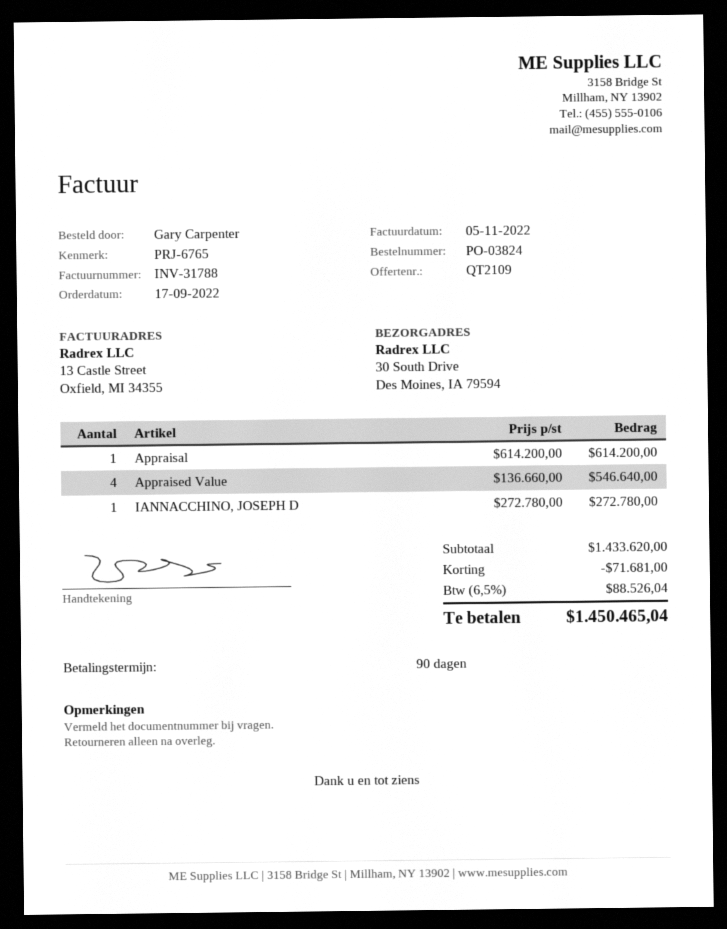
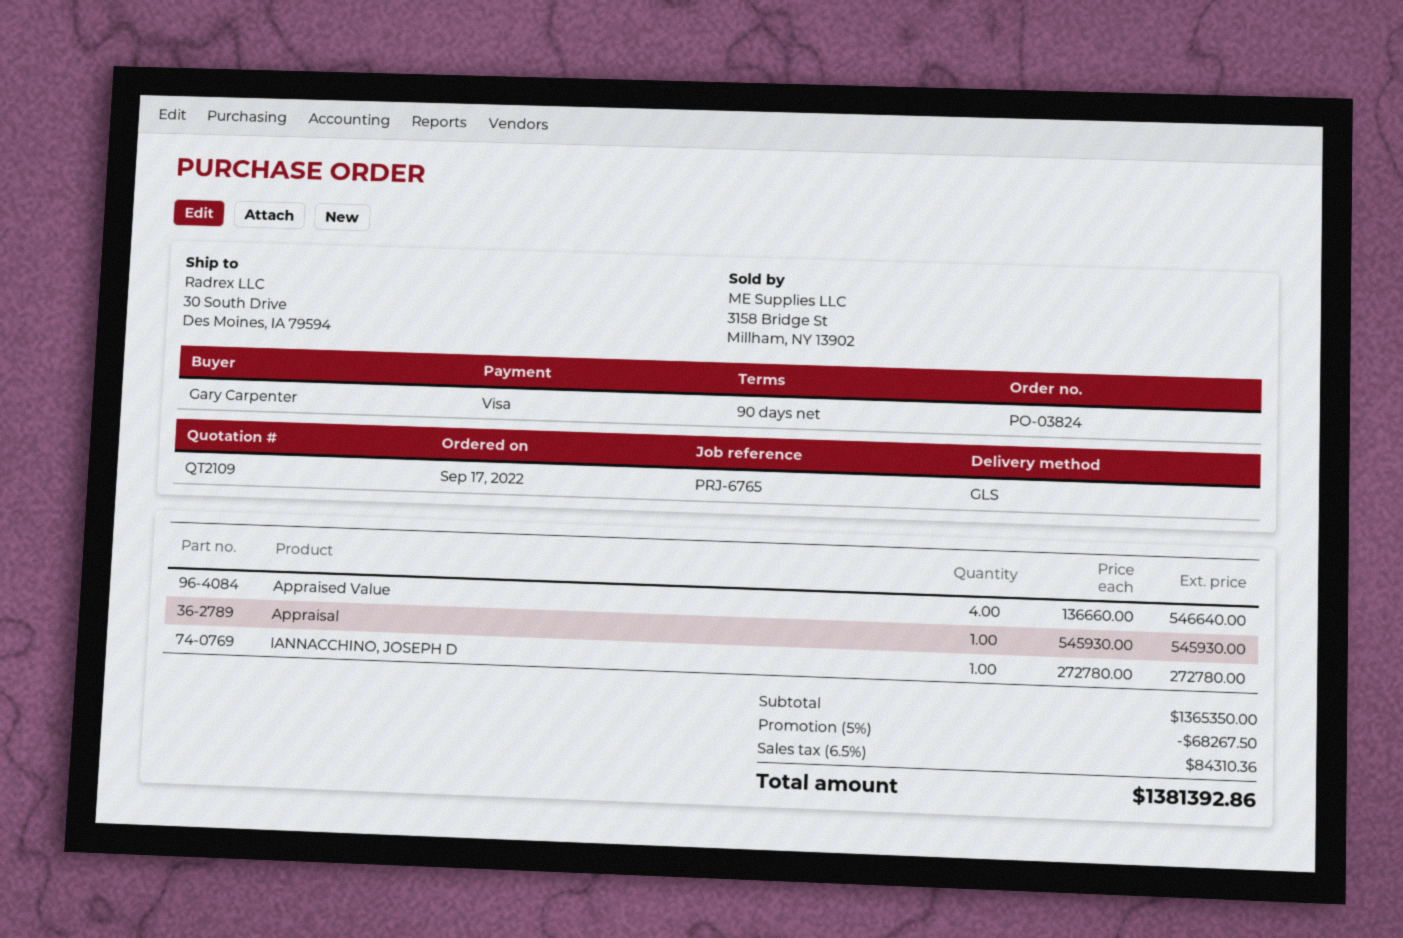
Appraisal: 1 x 614200.00 = 614200.00 -> 1 x 545930.00 = 545930.00
subtotal: 1433620.00 -> 1365350.00
discount: 71681.00 -> 68267.50
tax: 6.5% = 88526.04 -> 6.5% = 84310.36
total: 1450465.04 -> 1381392.86

